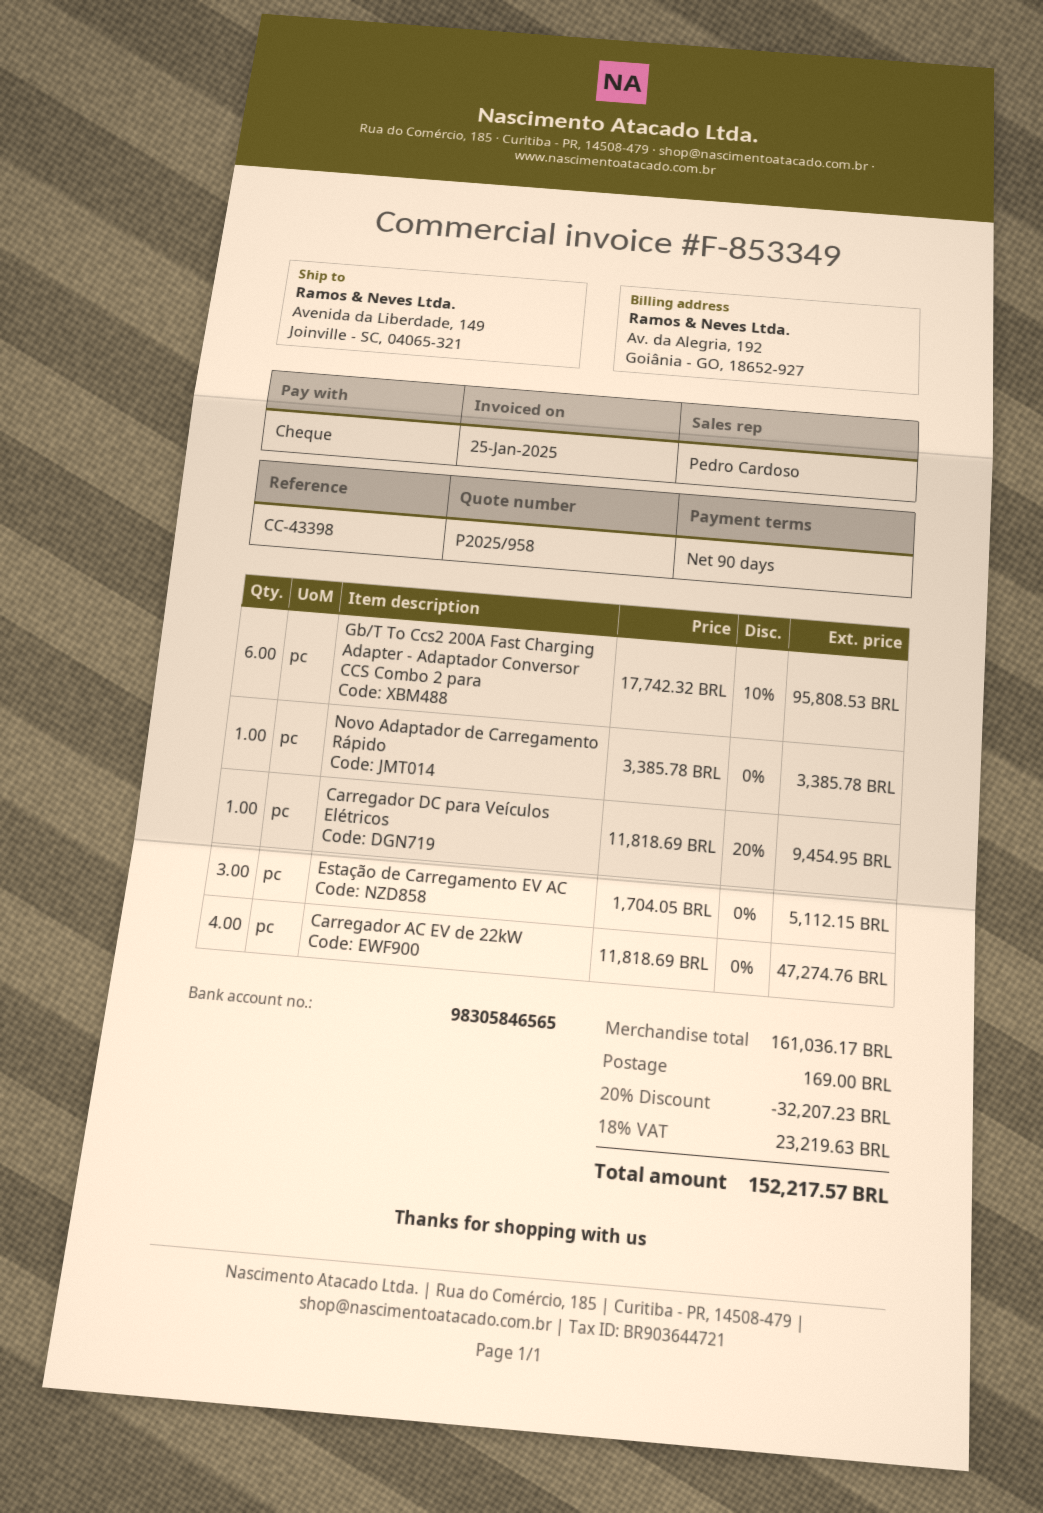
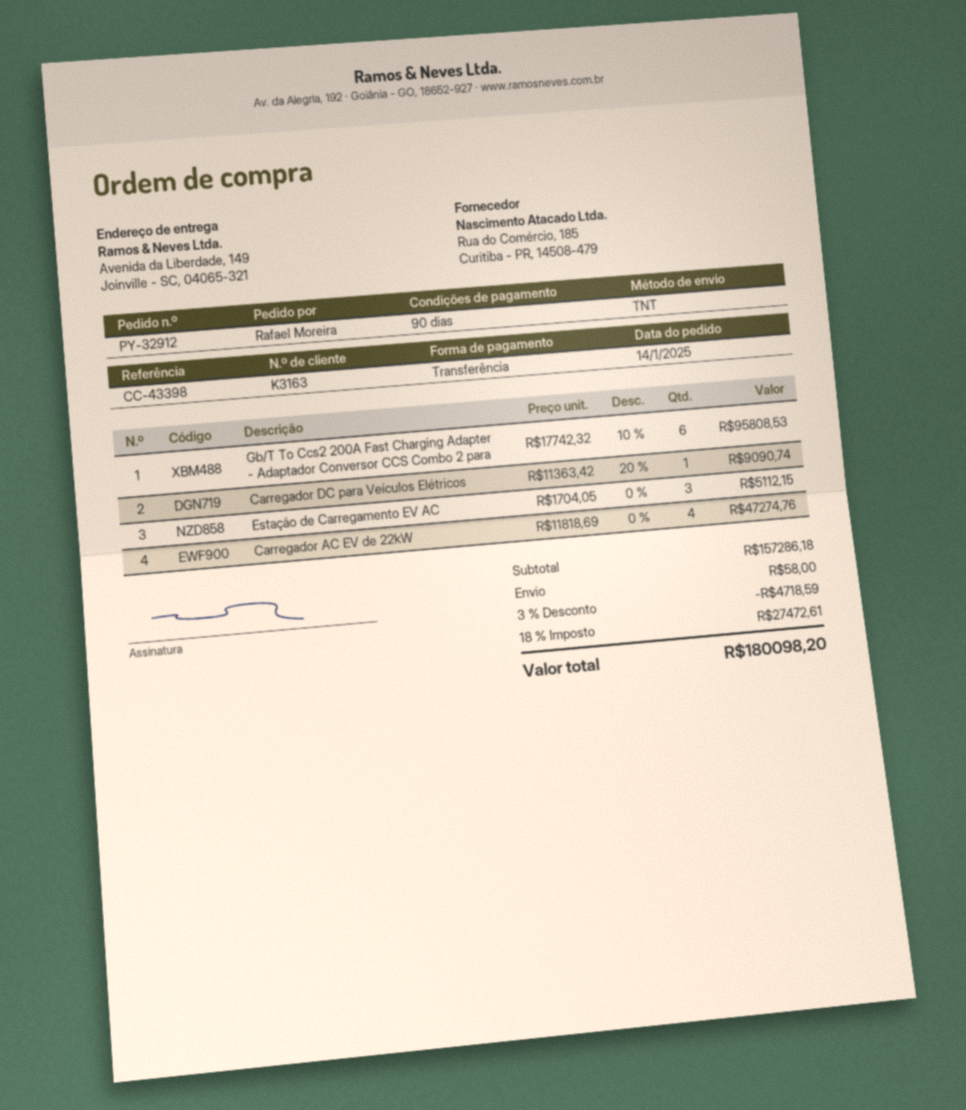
payment method: cheque -> bank transfer
Novo Adaptador de Carregamento Rápido: 1 x 3385.78 = 3385.78 -> none
Carregador DC para Veículos Elétricos: 1 x 11818.69 - 20% = 9454.95 -> 1 x 11363.42 - 20% = 9090.74
subtotal: 161036.17 -> 157286.18
discount: 20% = 32207.23 -> 3% = 4718.59
shipping: 169.00 -> 58.00
tax: 18% = 23219.63 -> 18% = 27472.61
total: 152217.57 -> 180098.20

